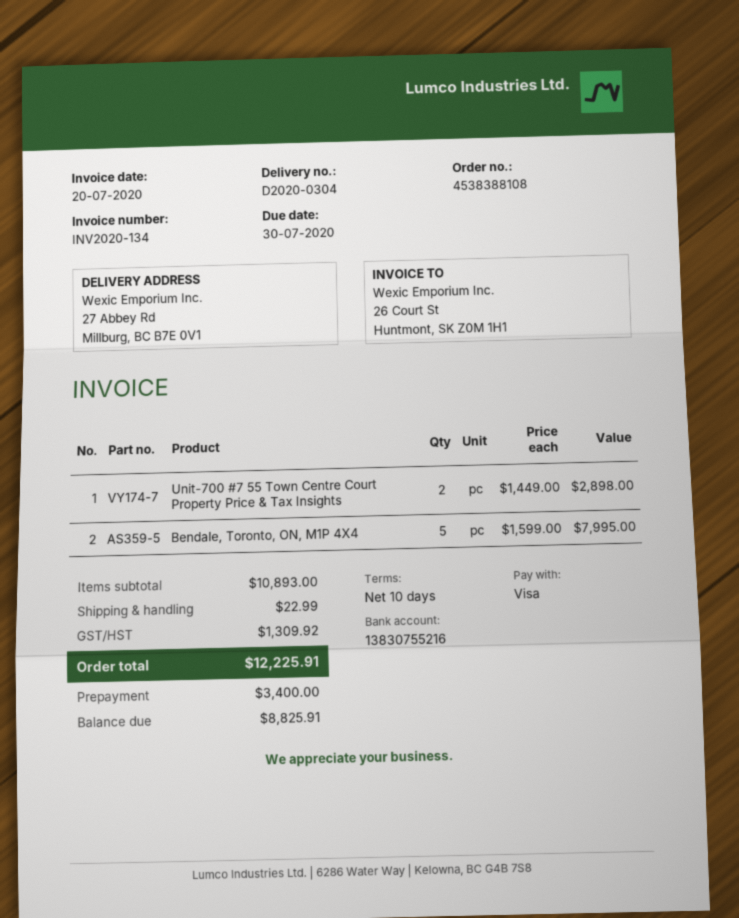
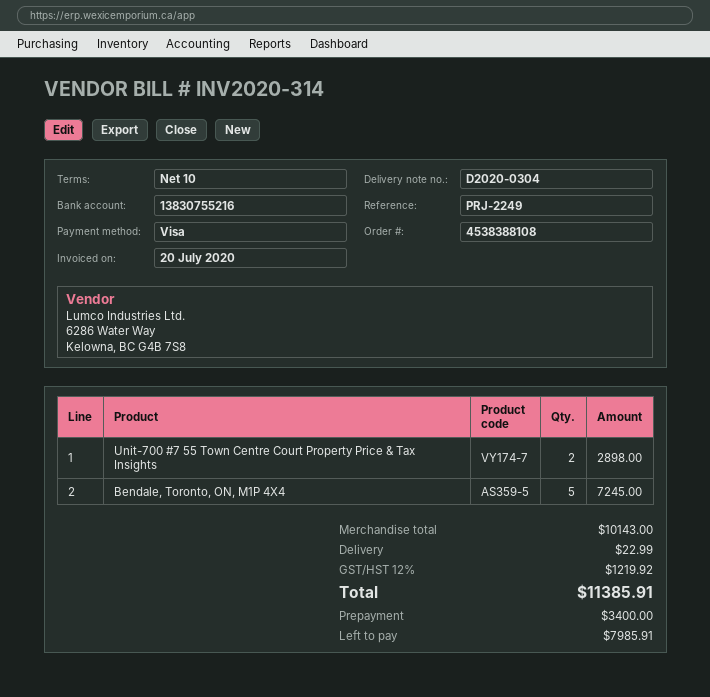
invoice number: INV2020-134 -> INV2020-314
Bendale, Toronto, ON, M1P 4X4: 5 for 7995.00 -> 5 for 7245.00
subtotal: 10893.00 -> 10143.00
tax: 1309.92 -> 1219.92
total: 12225.91 -> 11385.91
balance: 8825.91 -> 7985.91

